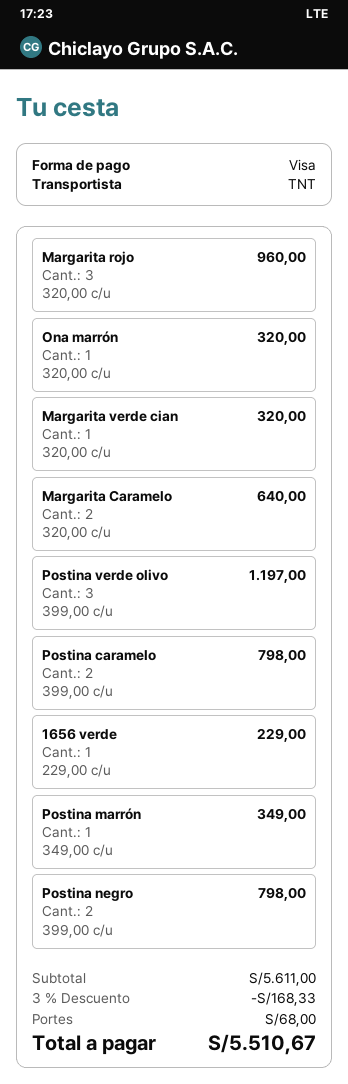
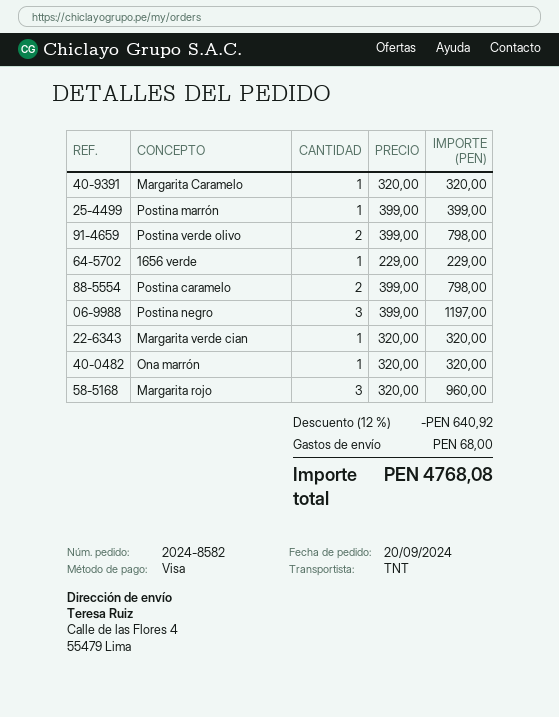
Margarita Caramelo: 2 x 320.00 = 640.00 -> 1 x 320.00 = 320.00
Postina verde olivo: 3 x 399.00 = 1197.00 -> 2 x 399.00 = 798.00
Postina marrón: 1 x 349.00 = 349.00 -> 1 x 399.00 = 399.00
Postina negro: 2 x 399.00 = 798.00 -> 3 x 399.00 = 1197.00
discount: 3% = 168.33 -> 12% = 640.92
total: 5510.67 -> 4768.08

